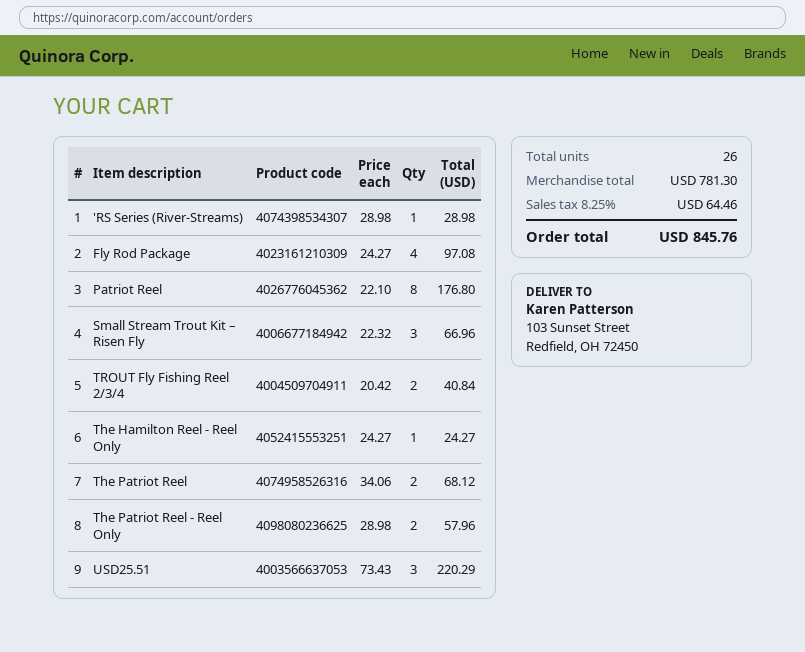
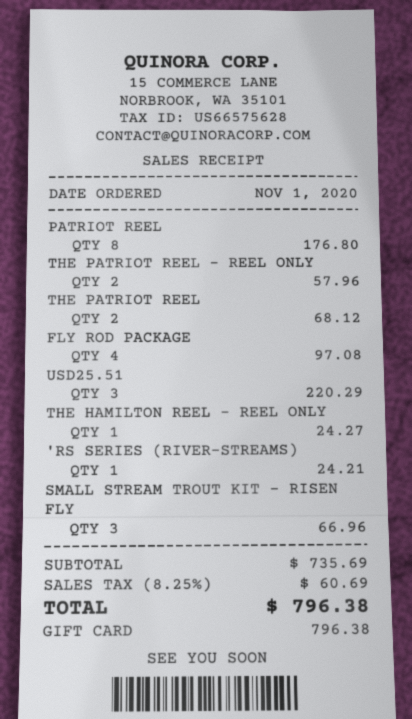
'RS Series (River-Streams): 1 for 28.98 -> 1 for 24.21
TROUT Fly Fishing Reel 2/3/4: 2 for 40.84 -> none
subtotal: 781.30 -> 735.69
tax: 8.25% = 64.46 -> 8.25% = 60.69
total: 845.76 -> 796.38

